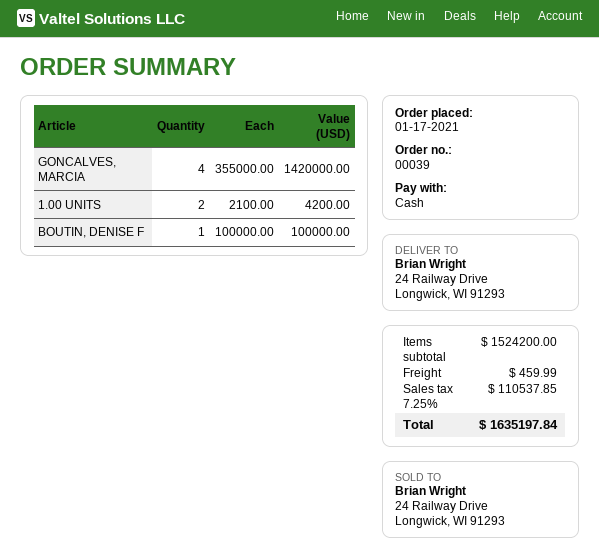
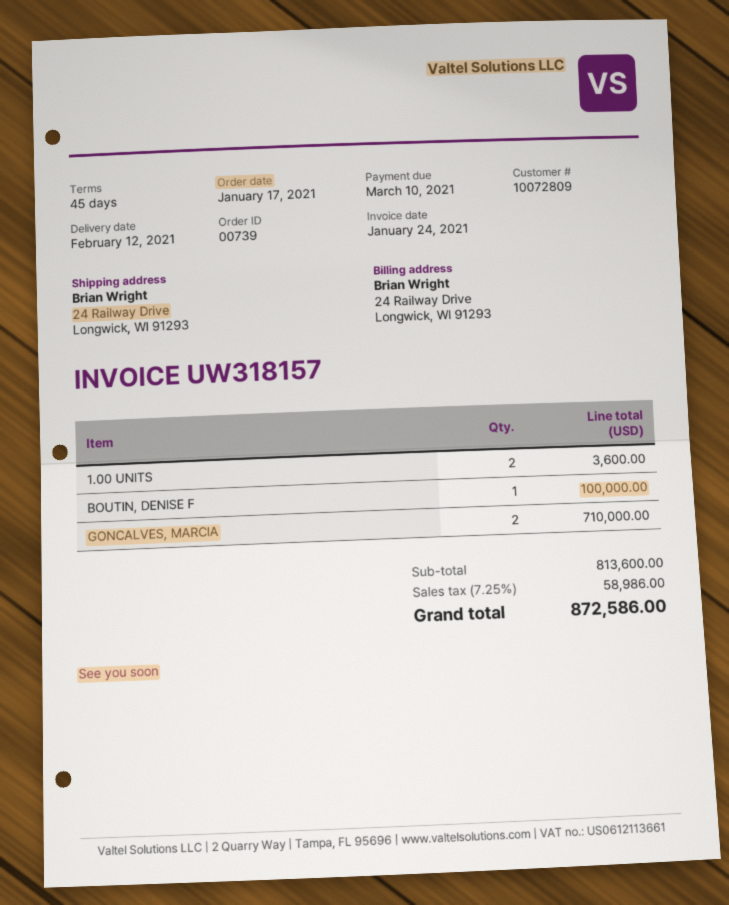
order number: 00039 -> 00739
GONCALVES, MARCIA: 4 for 1420000.00 -> 2 for 710000.00
1.00 UNITS: 2 for 4200.00 -> 2 for 3600.00
subtotal: 1524200.00 -> 813600.00
shipping: 459.99 -> none
tax: 7.25% = 110537.85 -> 7.25% = 58986.00
total: 1635197.84 -> 872586.00

